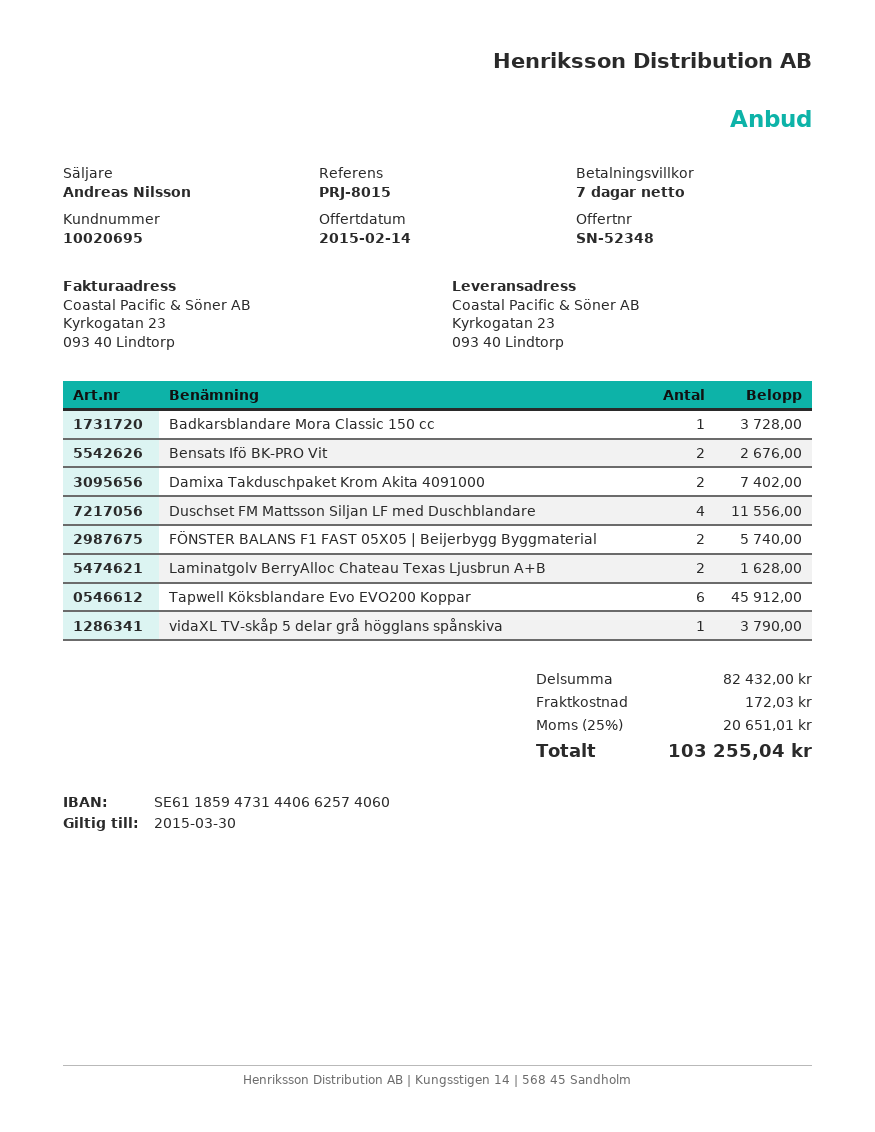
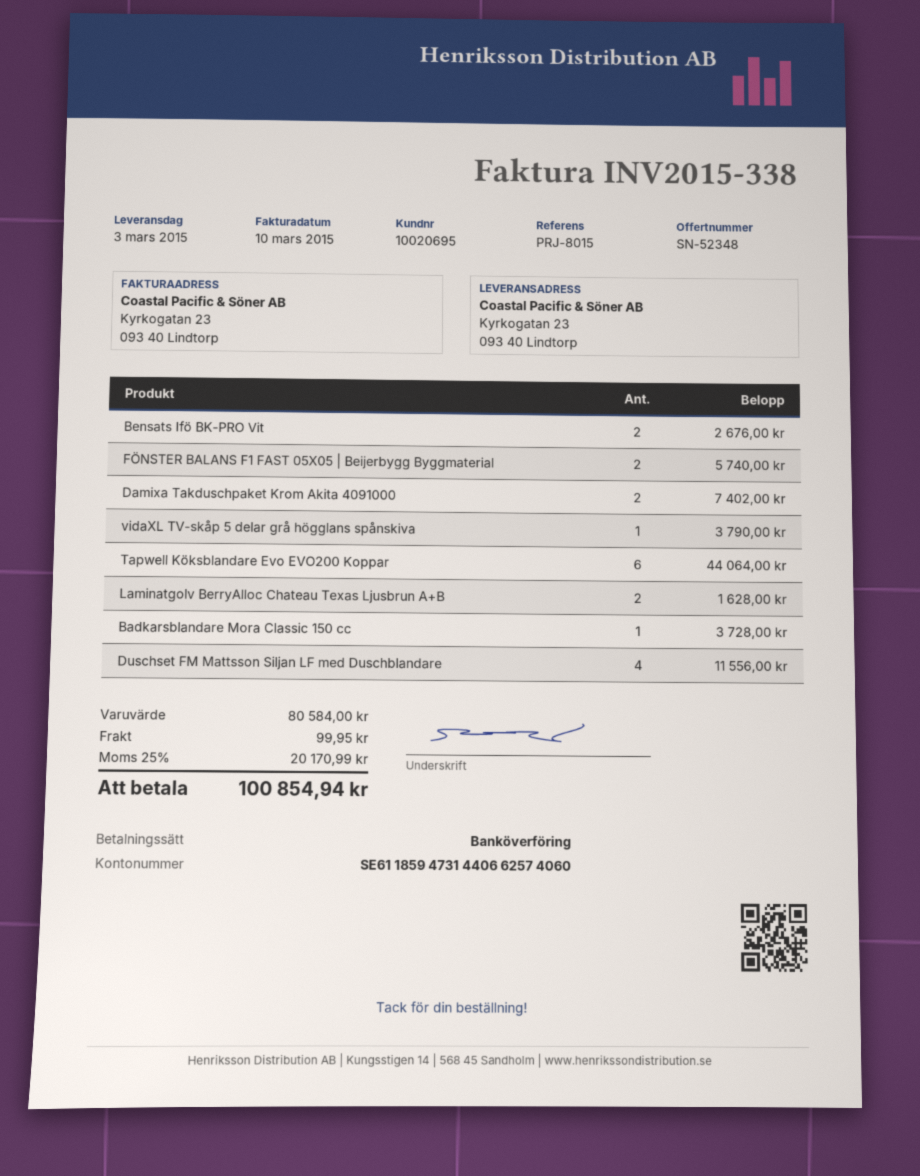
Tapwell Köksblandare Evo EVO200 Koppar: 6 for 45912.00 -> 6 for 44064.00
subtotal: 82432.00 -> 80584.00
shipping: 172.03 -> 99.95
tax: 25% = 20651.01 -> 25% = 20170.99
total: 103255.04 -> 100854.94

